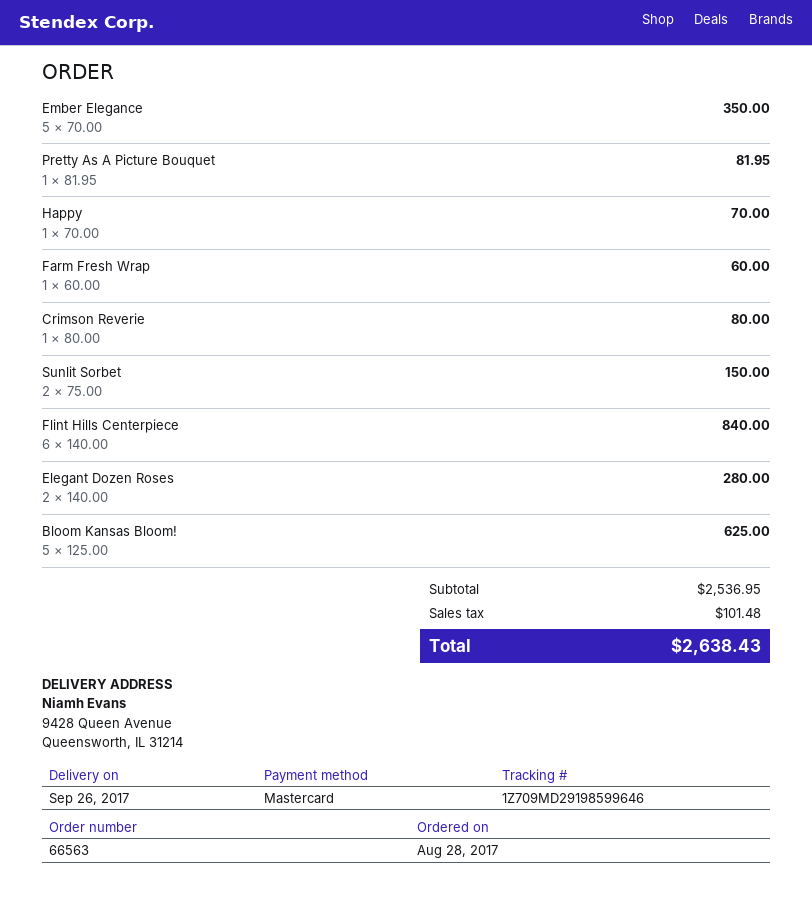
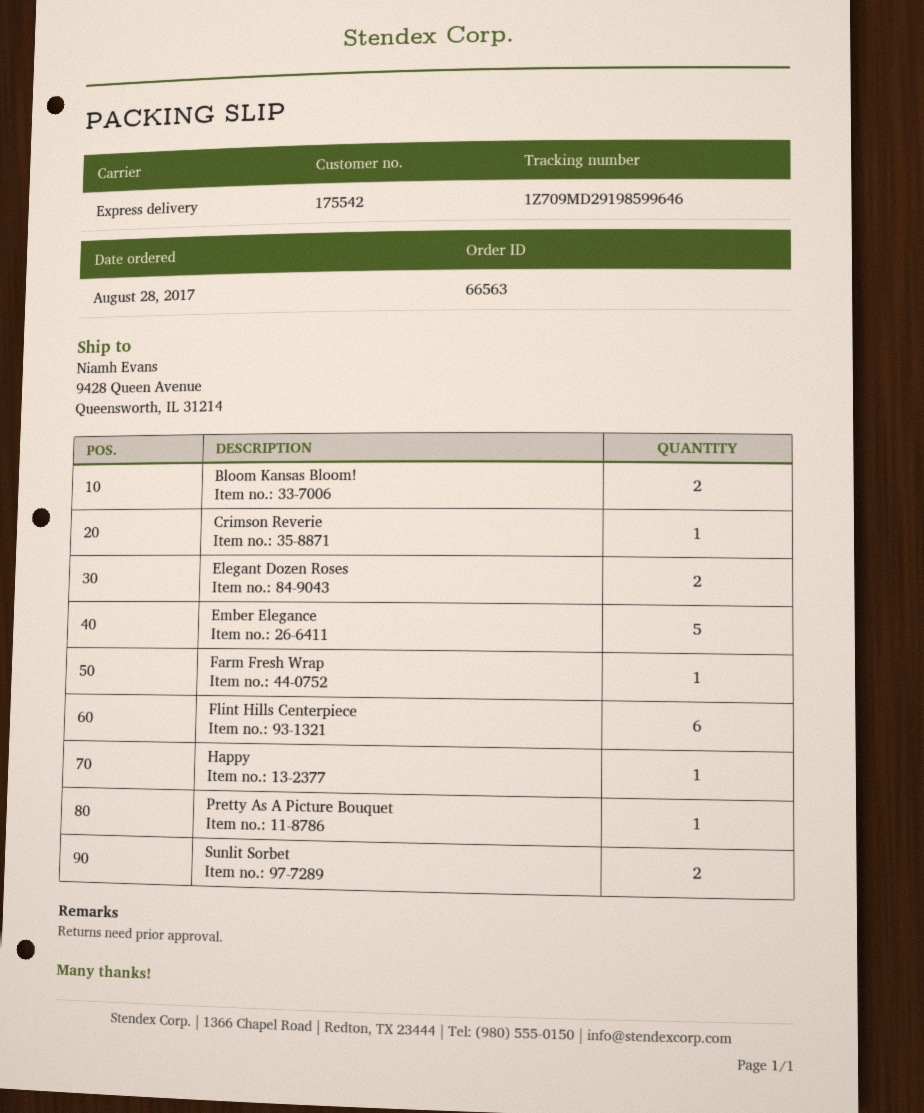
Bloom Kansas Bloom!: 5 -> 2

